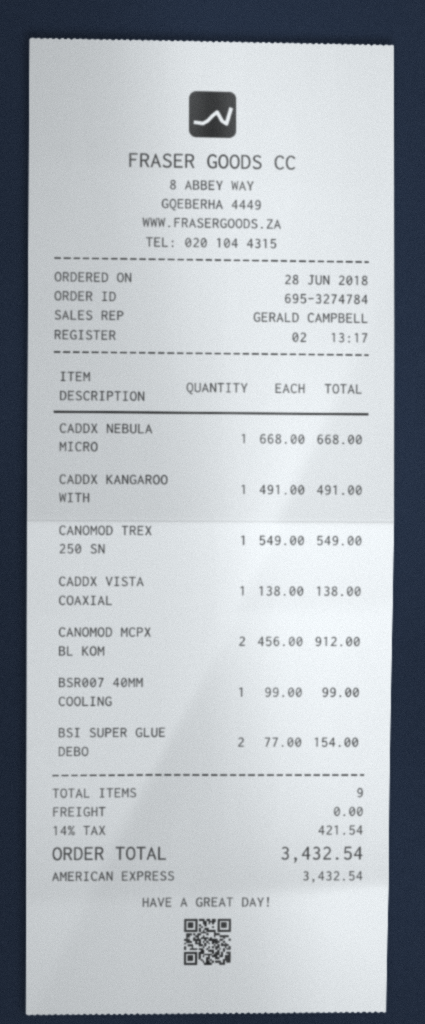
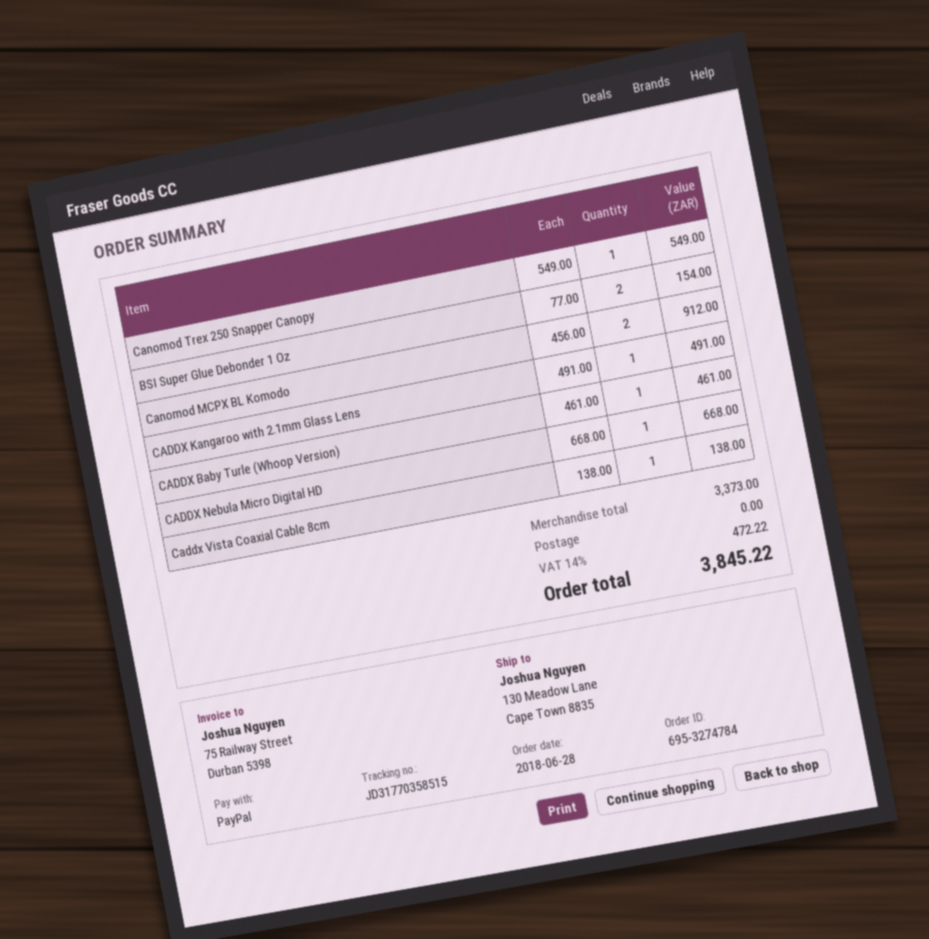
payment method: American Express -> PayPal
BSR007 40MM COOLING: 1 x 99.00 = 99.00 -> none
CADDX Baby Turle (Whoop Version): none -> 1 x 461.00 = 461.00
tax: 14% = 421.54 -> 14% = 472.22
total: 3432.54 -> 3845.22

